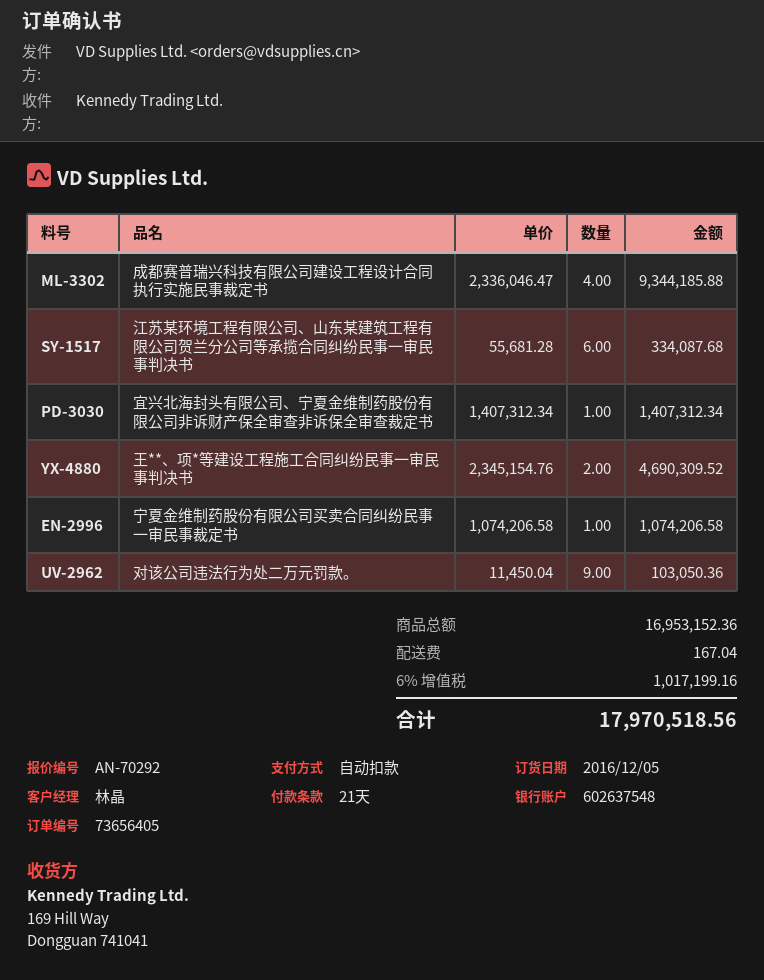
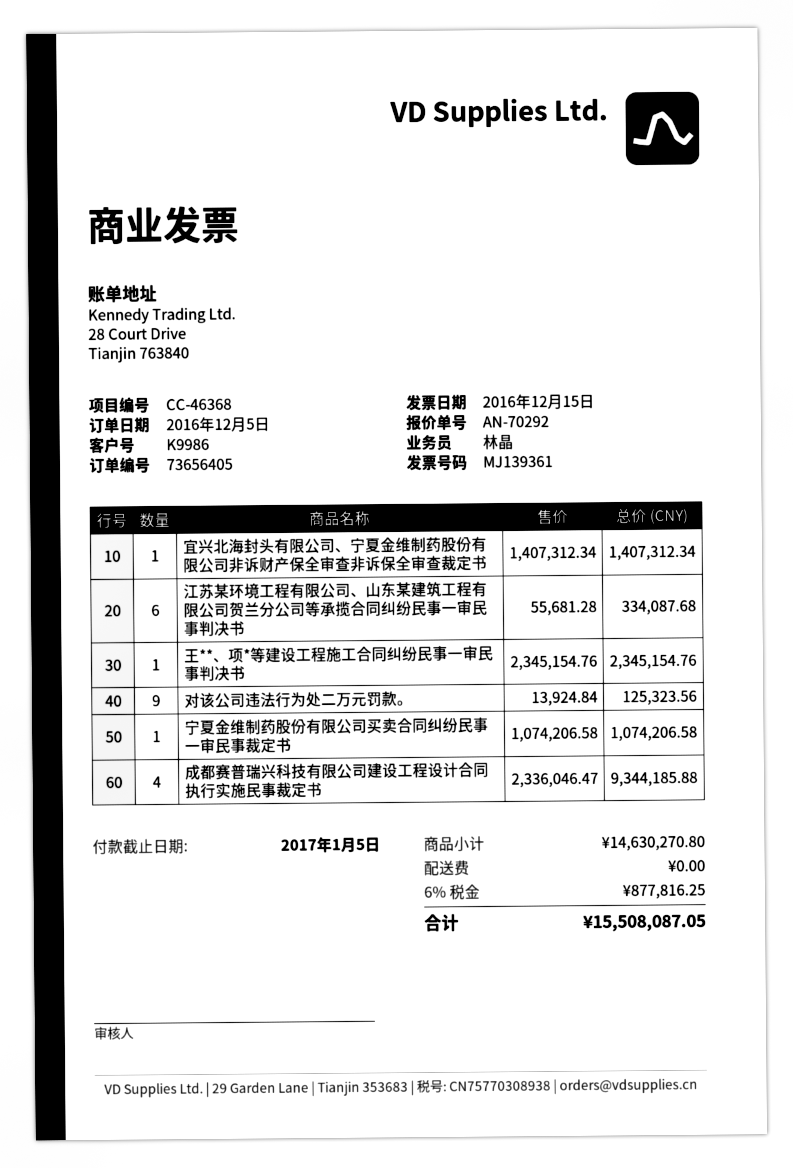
王**、项*等建设工程施工合同纠纷民事一审民事判决书: 2 x 2345154.76 = 4690309.52 -> 1 x 2345154.76 = 2345154.76
对该公司违法行为处二万元罚款。: 9 x 11450.04 = 103050.36 -> 9 x 13924.84 = 125323.56
subtotal: 16953152.36 -> 14630270.80
shipping: 167.04 -> 0.00
tax: 6% = 1017199.16 -> 6% = 877816.25
total: 17970518.56 -> 15508087.05

